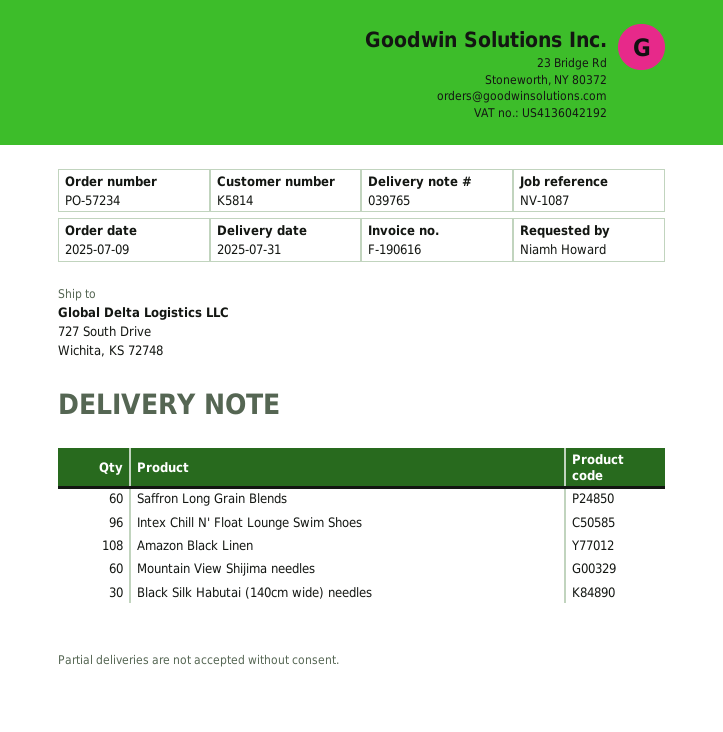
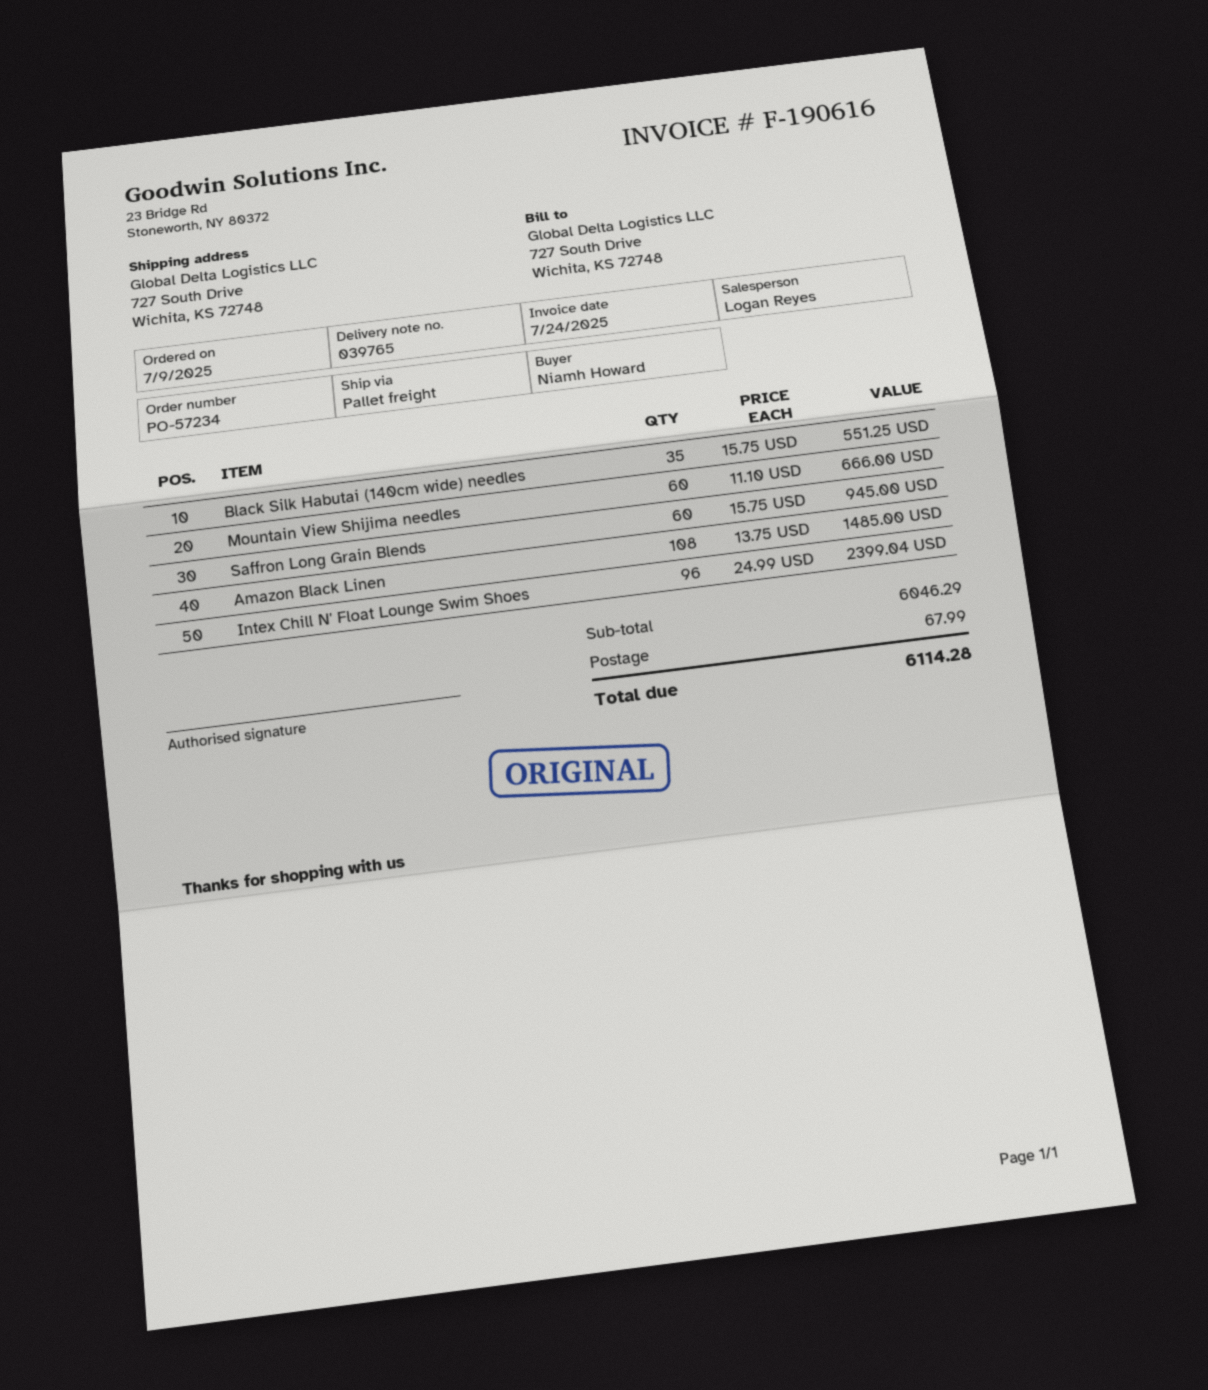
Black Silk Habutai (140cm wide) needles: 30 -> 35

